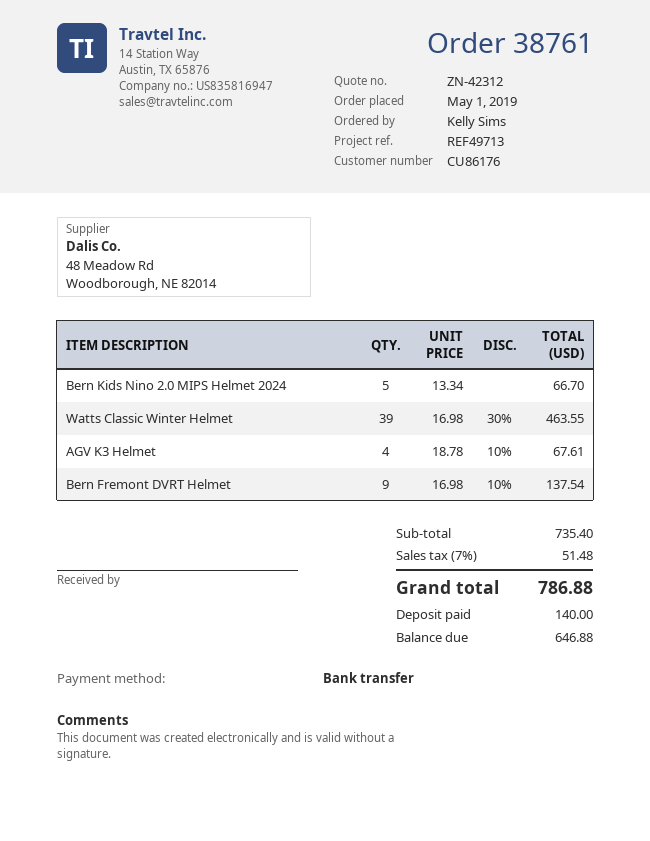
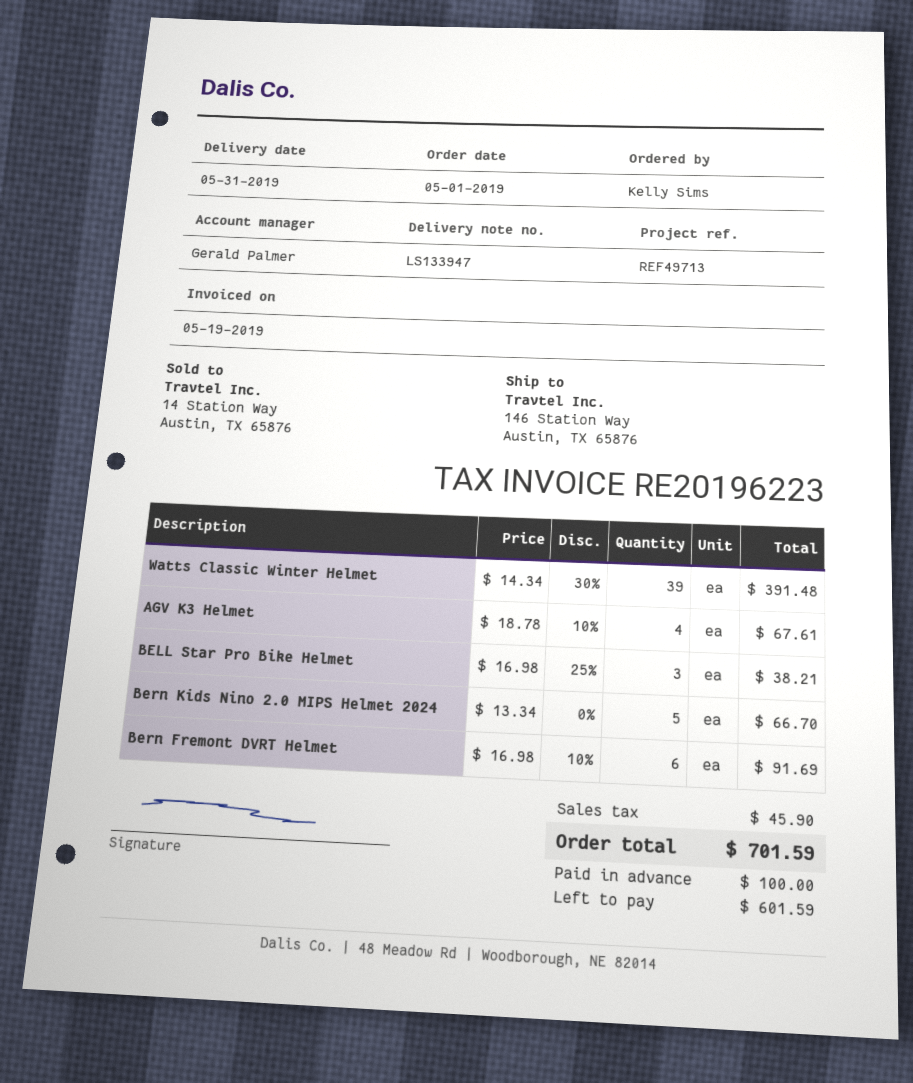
Watts Classic Winter Helmet: 39 x 16.98 - 30% = 463.55 -> 39 x 14.34 - 30% = 391.48
Bern Fremont DVRT Helmet: 9 x 16.98 - 10% = 137.54 -> 6 x 16.98 - 10% = 91.69
BELL Star Pro Bike Helmet: none -> 3 x 16.98 - 25% = 38.21
tax: 51.48 -> 45.90
total: 786.88 -> 701.59
deposit: 140.00 -> 100.00
balance: 646.88 -> 601.59

